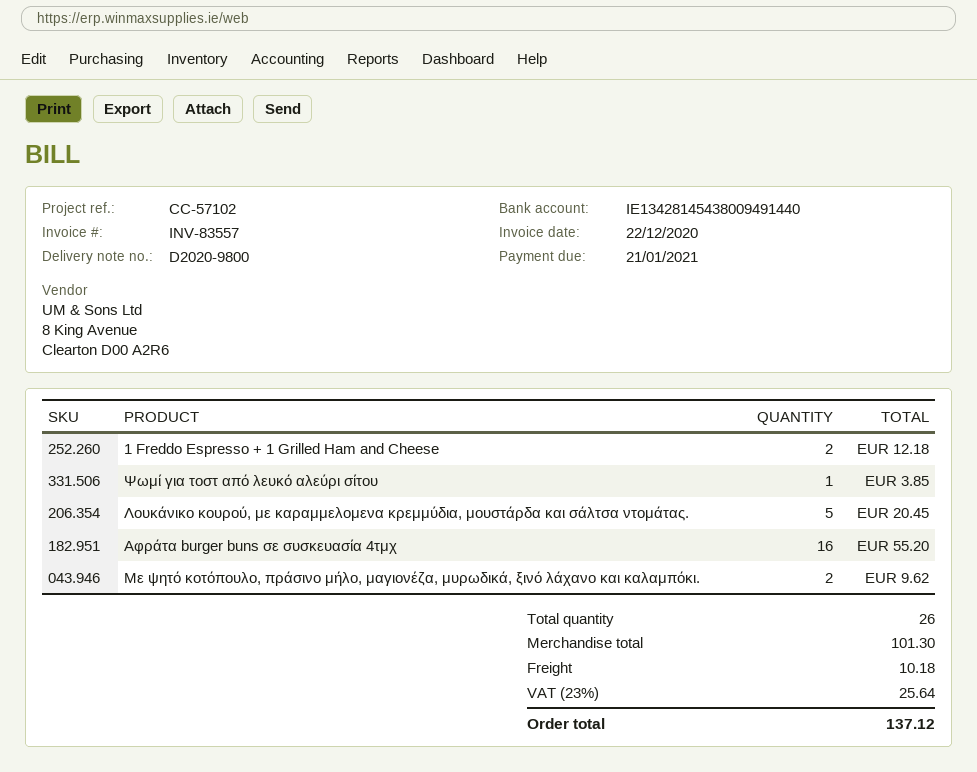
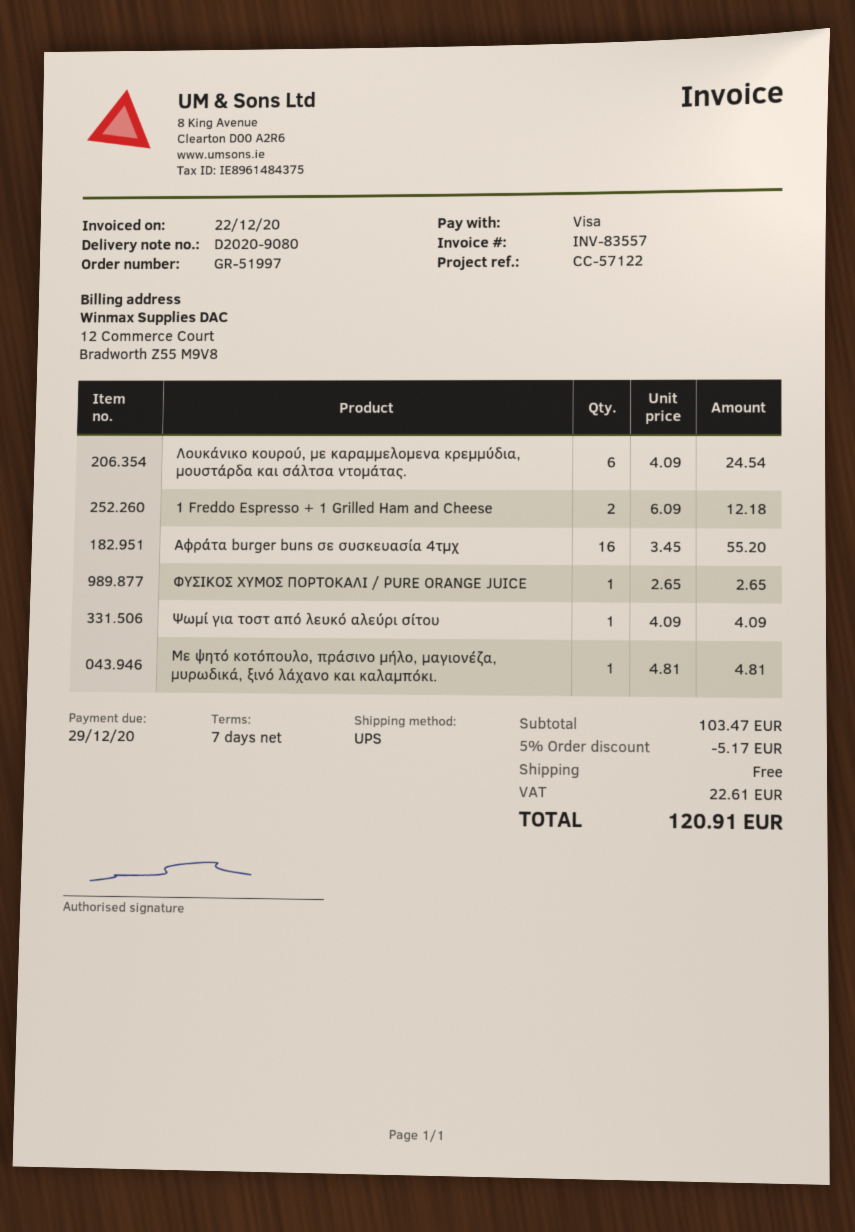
delivery note number: D2020-9800 -> D2020-9080
due date: 2021-01-21 -> 2020-12-29
reference: CC-57102 -> CC-57122
Ψωμί για τοστ από λευκό αλεύρι σίτου: 1 for 3.85 -> 1 for 4.09
Λουκάνικο κουρού, με καραμμελομενα κρεμμύδια, μουστάρδα και σάλτσα ντομάτας.: 5 for 20.45 -> 6 for 24.54
Με ψητό κοτόπουλο, πράσινο μήλο, μαγιονέζα, μυρωδικά, ξινό λάχανο και καλαμπόκι.: 2 for 9.62 -> 1 for 4.81
ΦΥΣΙΚΟΣ ΧΥΜΟΣ ΠΟΡΤΟΚΑΛΙ / PURE ORANGE JUICE: none -> 1 for 2.65
subtotal: 101.30 -> 103.47
discount: none -> 5% = 5.17
shipping: 10.18 -> 0.00
tax: 25.64 -> 22.61
total: 137.12 -> 120.91

